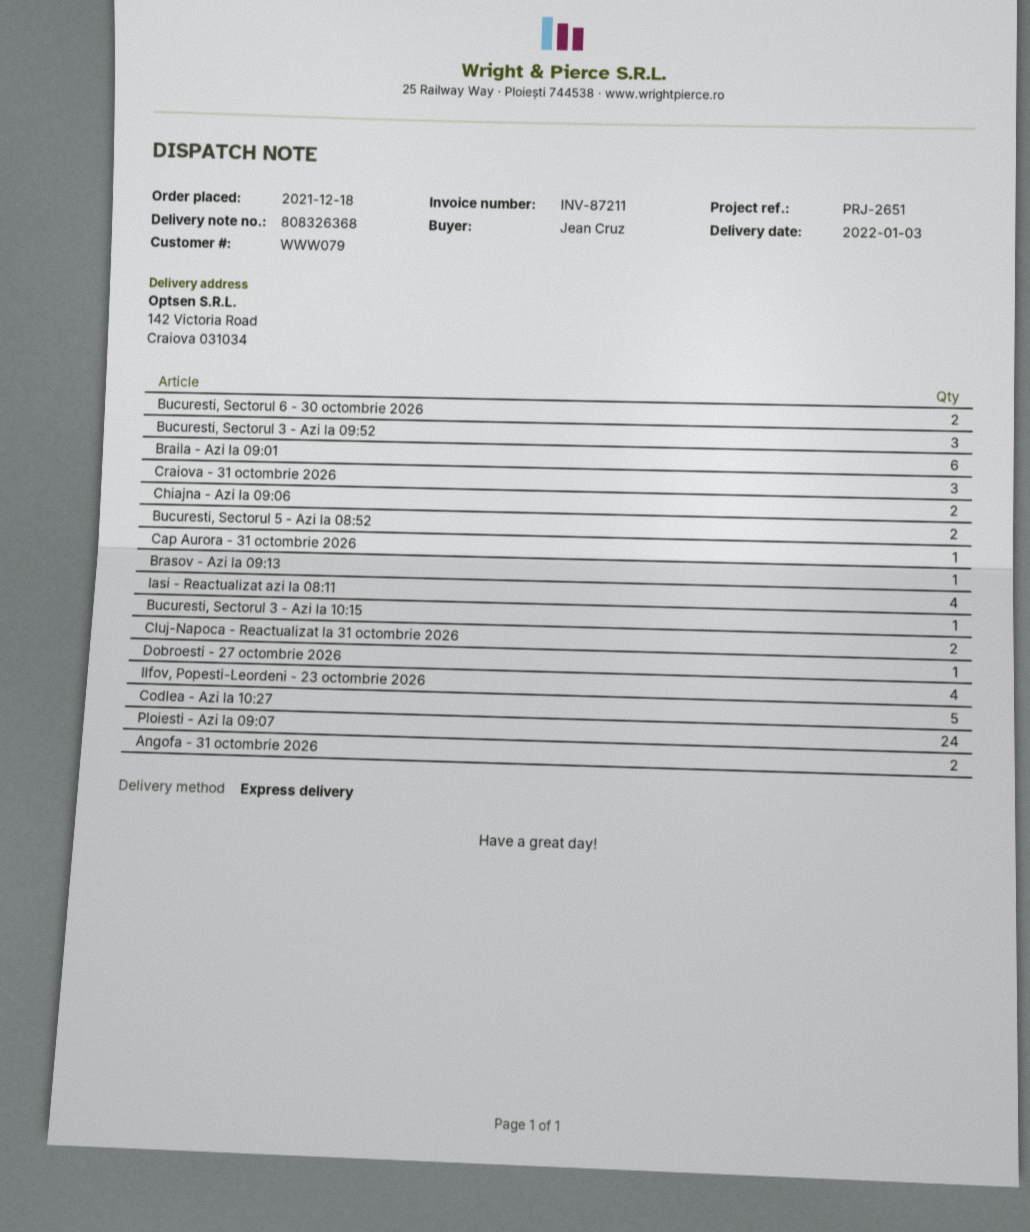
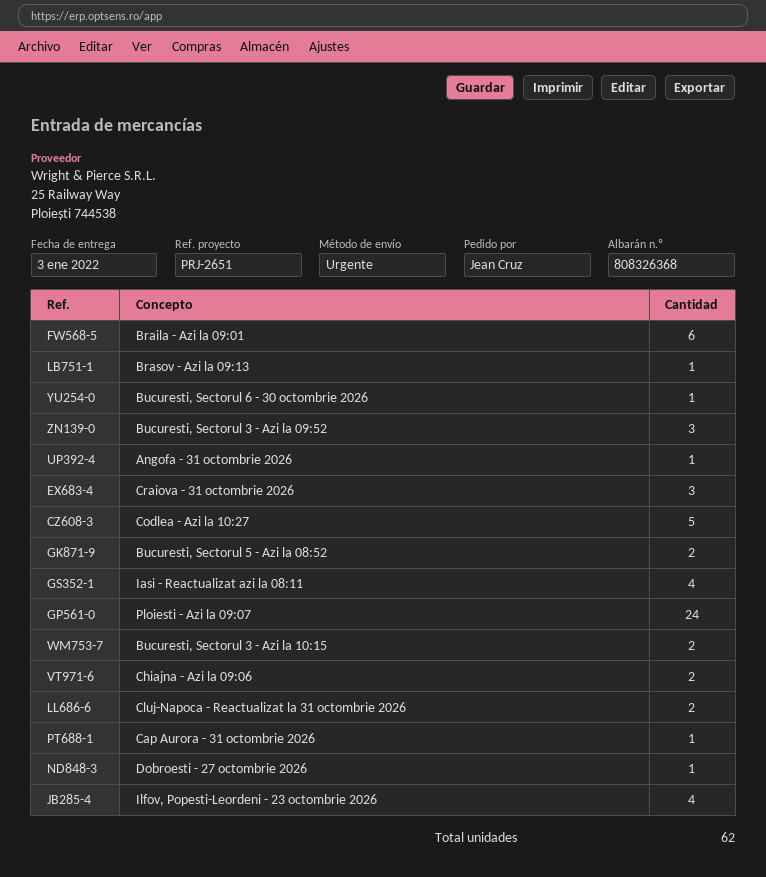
Bucuresti, Sectorul 6 - 30 octombrie 2026: 2 -> 1
Bucuresti, Sectorul 3 - Azi la 10:15: 1 -> 2
Angofa - 31 octombrie 2026: 2 -> 1

